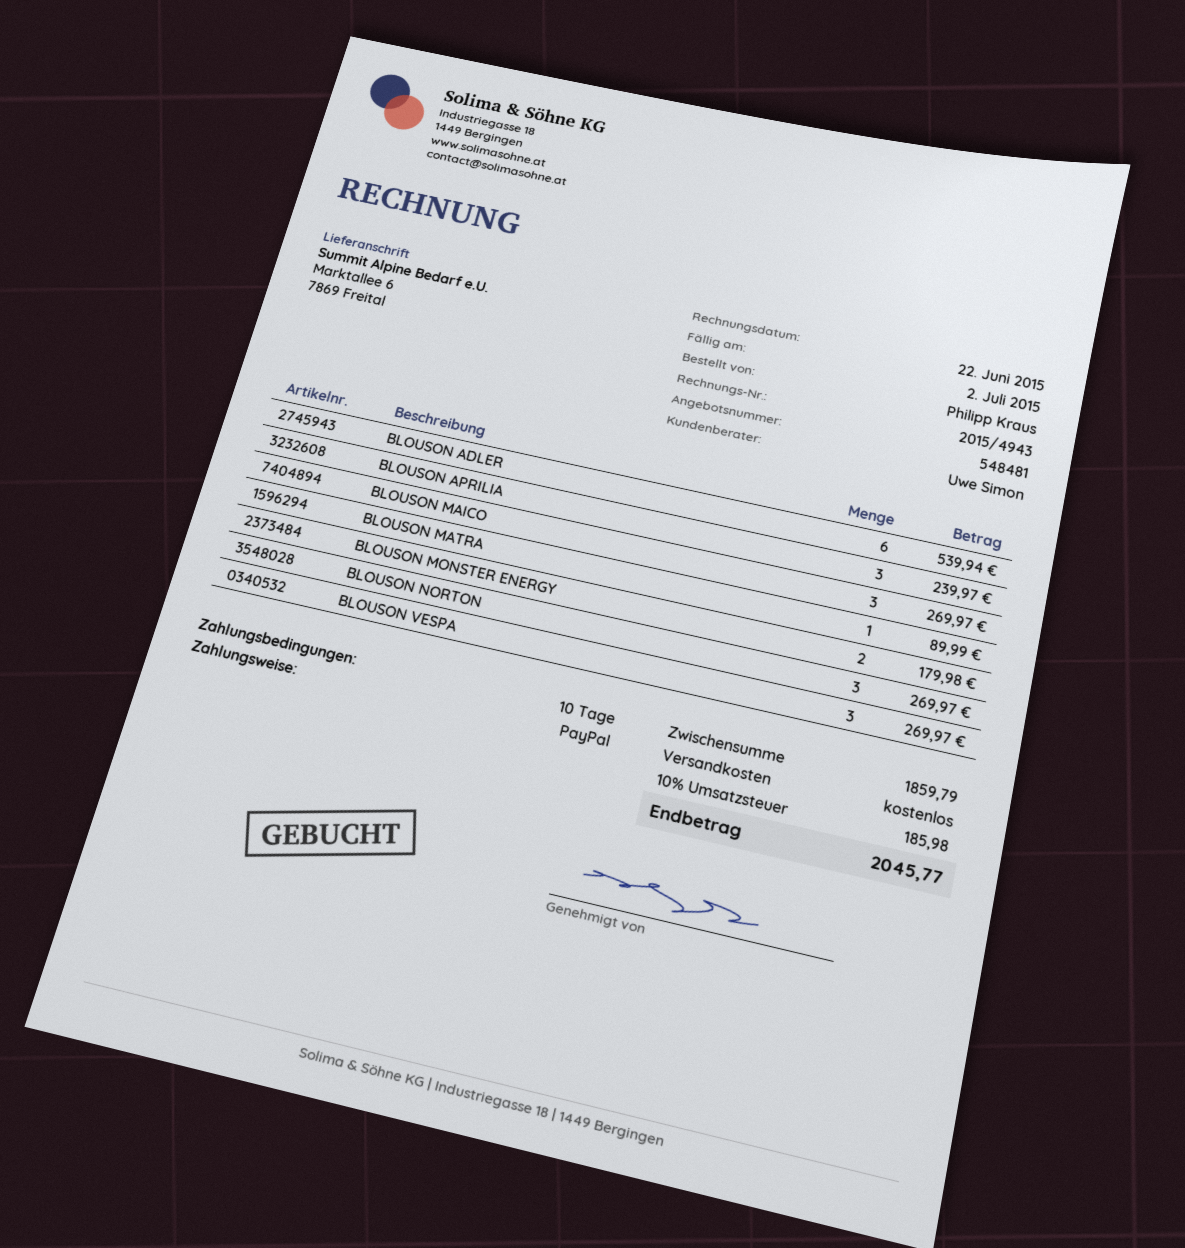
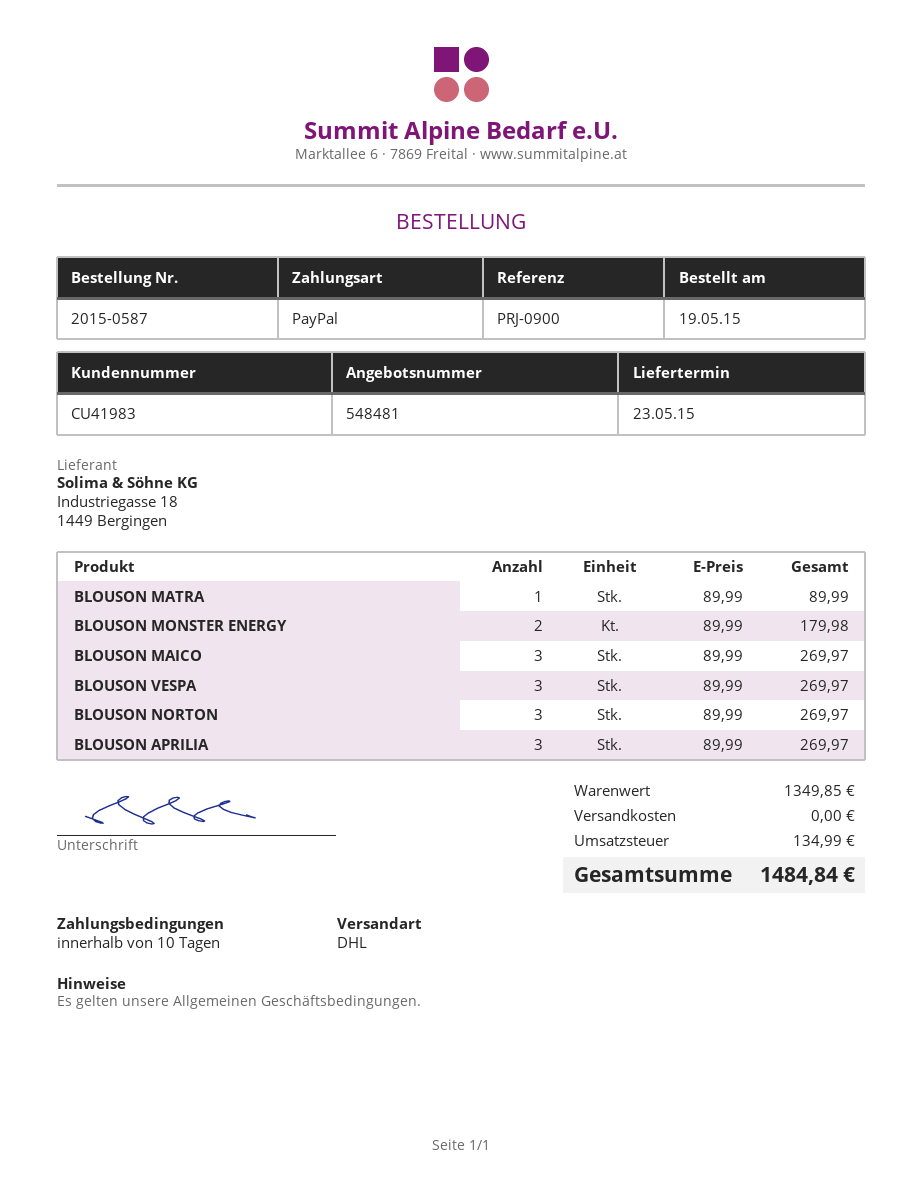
BLOUSON ADLER: 6 for 539.94 -> none
BLOUSON APRILIA: 3 for 239.97 -> 3 for 269.97
subtotal: 1859.79 -> 1349.85
tax: 185.98 -> 134.99
total: 2045.77 -> 1484.84

